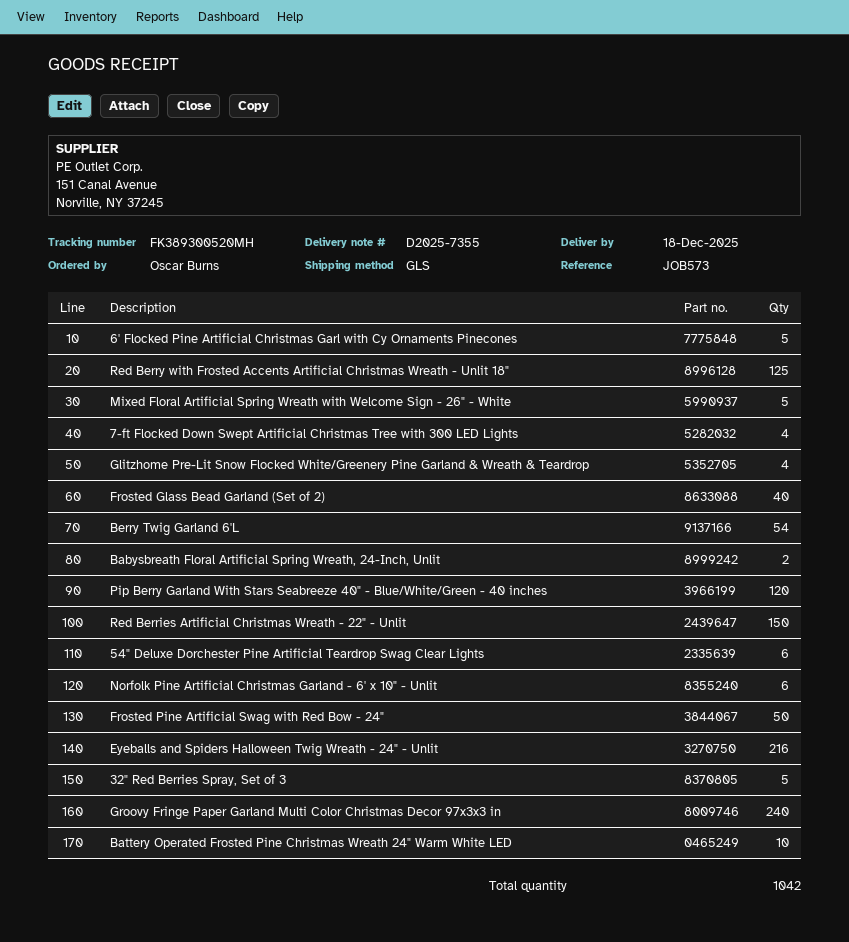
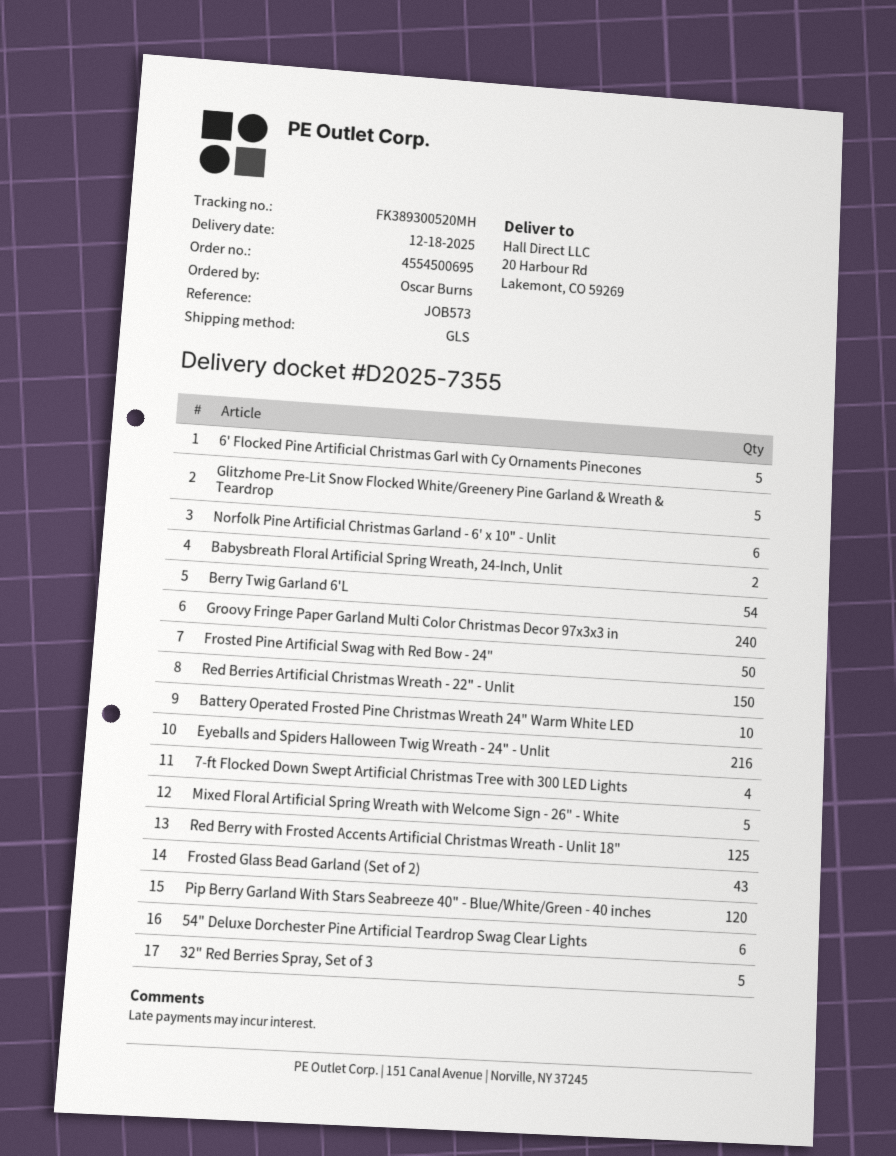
Glitzhome Pre-Lit Snow Flocked White/Greenery Pine Garland & Wreath & Teardrop: 4 -> 5
Frosted Glass Bead Garland (Set of 2): 40 -> 43

